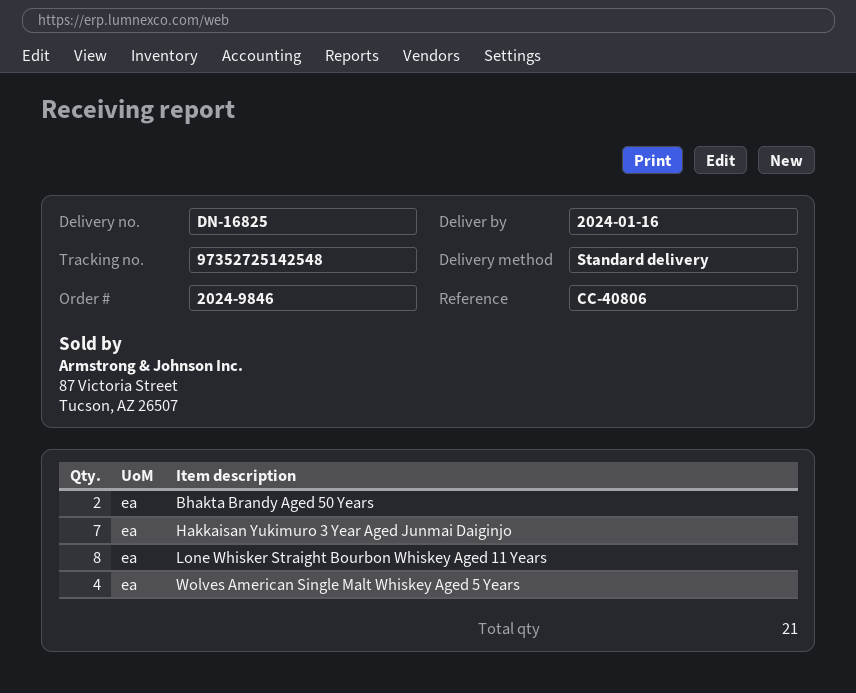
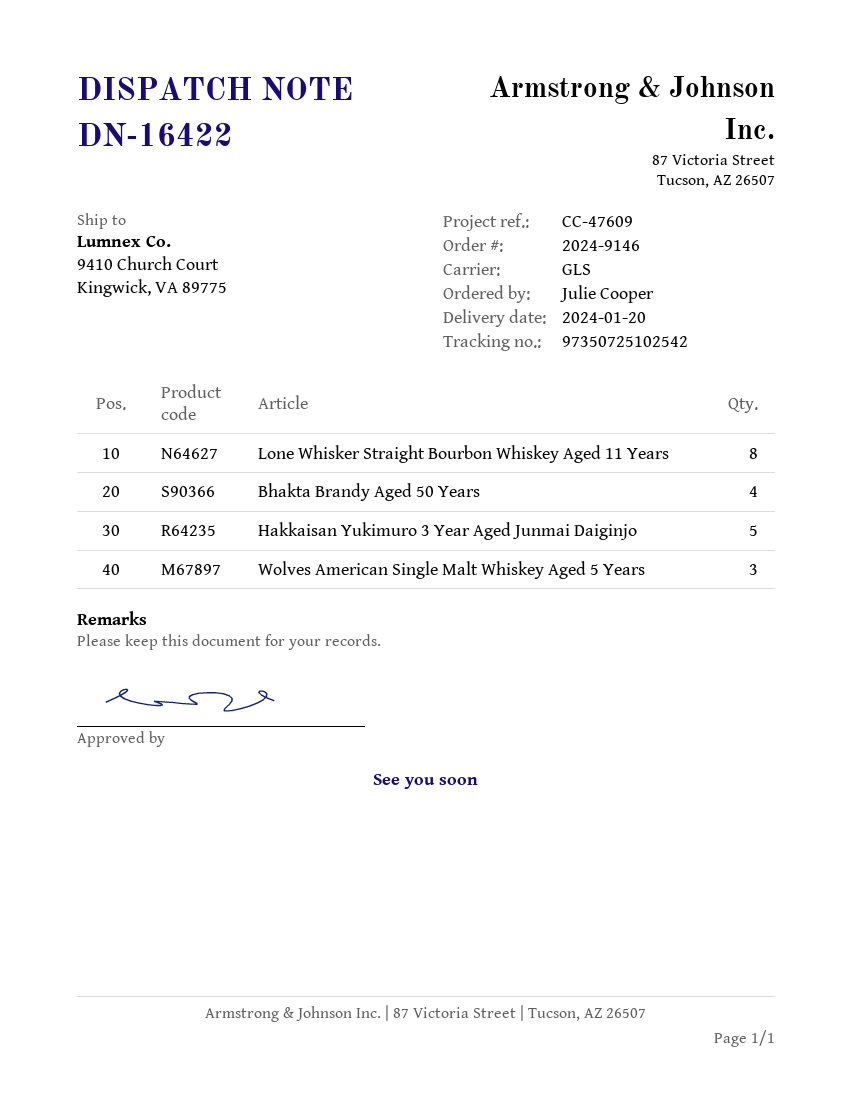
order number: 2024-9846 -> 2024-9146
delivery note number: DN-16825 -> DN-16422
delivery date: 2024-01-16 -> 2024-01-20
reference: CC-40806 -> CC-47609
shipping method: standard -> GLS
tracking number: 97352725142548 -> 97350725102542
Bhakta Brandy Aged 50 Years: 2 -> 4
Hakkaisan Yukimuro 3 Year Aged Junmai Daiginjo: 7 -> 5
Wolves American Single Malt Whiskey Aged 5 Years: 4 -> 3

